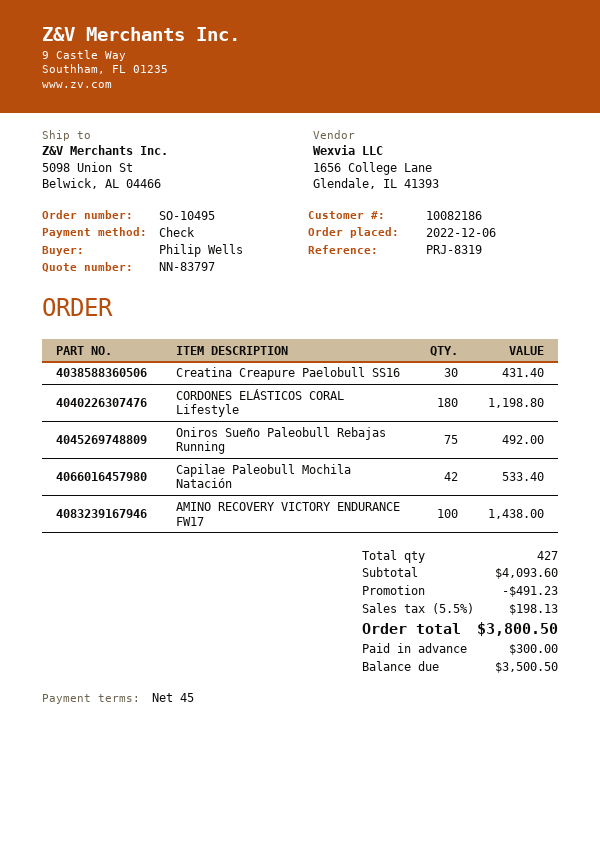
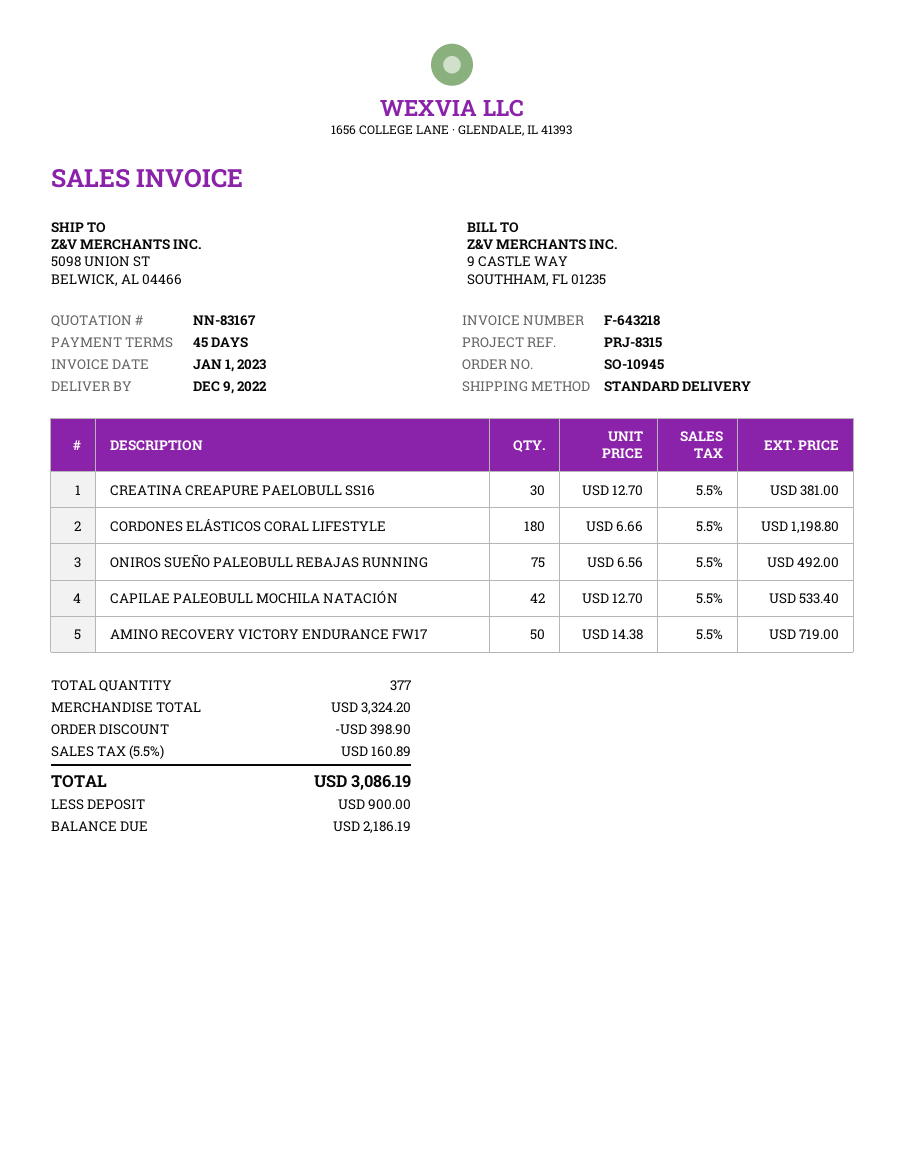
quote number: NN-83797 -> NN-83167
order number: SO-10495 -> SO-10945
reference: PRJ-8319 -> PRJ-8315
Creatina Creapure Paelobull SS16: 30 for 431.40 -> 30 for 381.00
AMINO RECOVERY VICTORY ENDURANCE FW17: 100 for 1438.00 -> 50 for 719.00
total quantity: 427 -> 377
subtotal: 4093.60 -> 3324.20
discount: 491.23 -> 398.90
tax: 5.5% = 198.13 -> 5.5% = 160.89
total: 3800.50 -> 3086.19
deposit: 300.00 -> 900.00
balance: 3500.50 -> 2186.19

